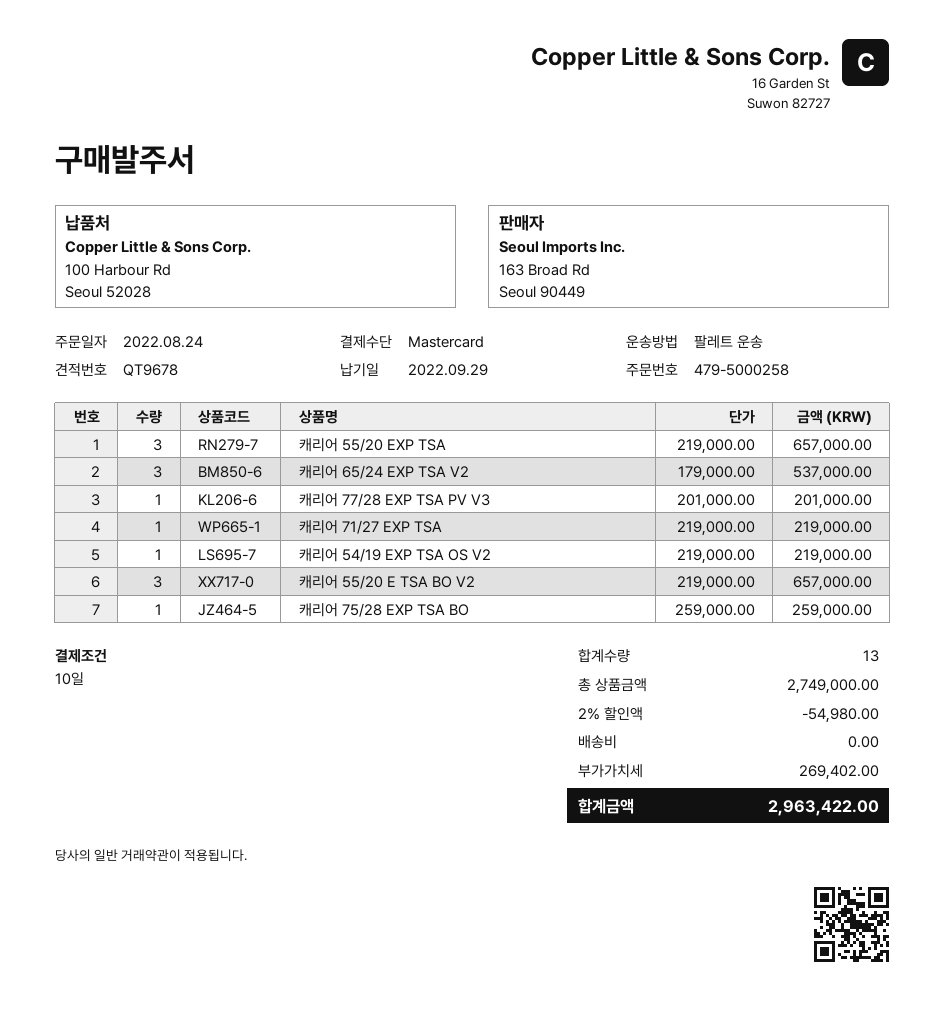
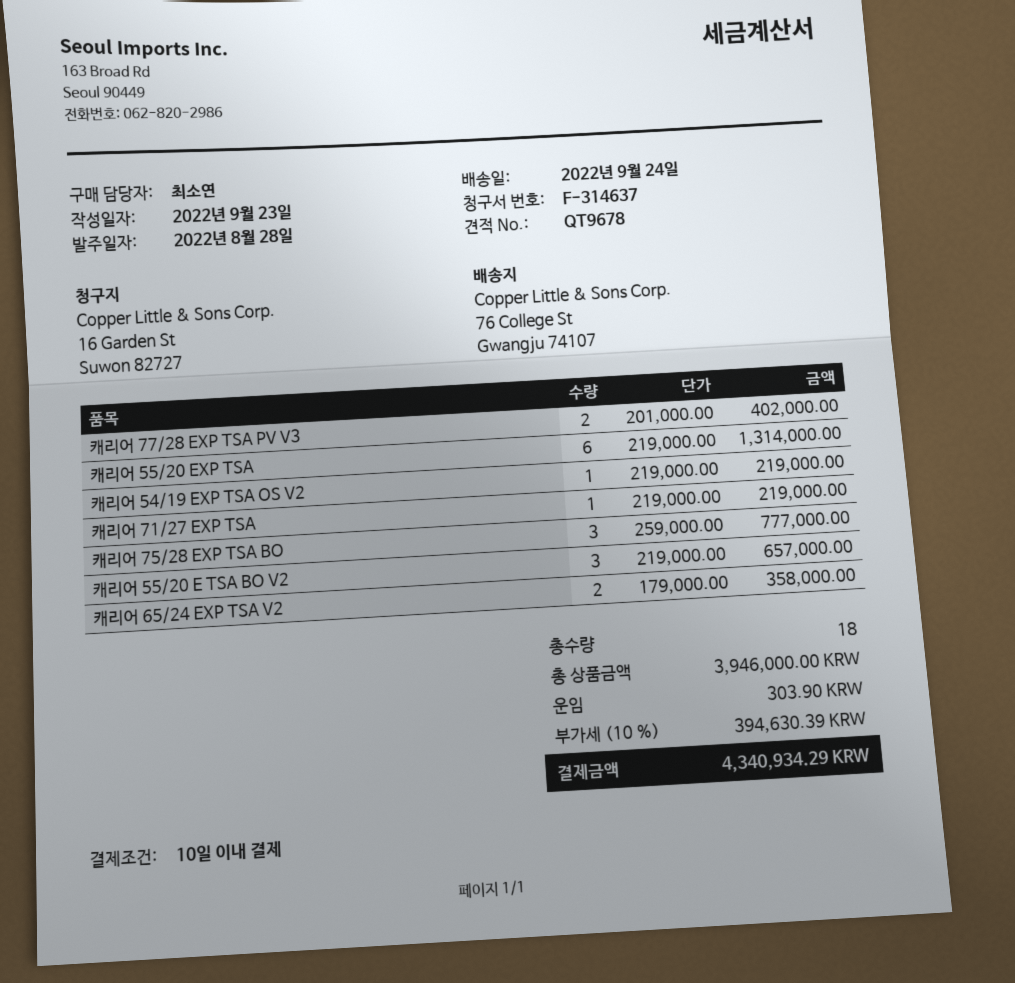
order date: 2022-08-24 -> 2022-08-28
delivery date: 2022-09-29 -> 2022-09-24
ship to: 100 Harbour Rd, Seoul 52028 -> 76 College St, Gwangju 74107
캐리어 55/20 EXP TSA: 3 x 219000.00 = 657000.00 -> 6 x 219000.00 = 1314000.00
캐리어 65/24 EXP TSA V2: 3 x 179000.00 = 537000.00 -> 2 x 179000.00 = 358000.00
캐리어 77/28 EXP TSA PV V3: 1 x 201000.00 = 201000.00 -> 2 x 201000.00 = 402000.00
캐리어 75/28 EXP TSA BO: 1 x 259000.00 = 259000.00 -> 3 x 259000.00 = 777000.00
total quantity: 13 -> 18
subtotal: 2749000.00 -> 3946000.00
discount: 2% = 54980.00 -> none
shipping: 0.00 -> 303.90
tax: 269402.00 -> 394630.39
total: 2963422.00 -> 4340934.29

